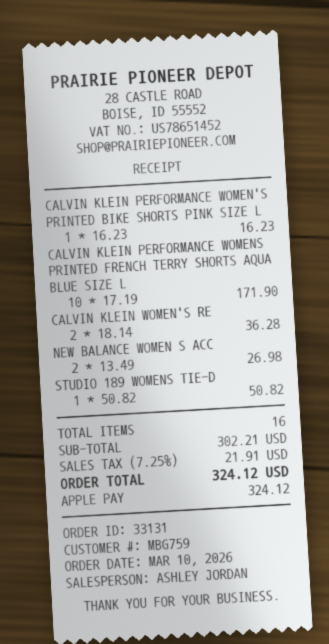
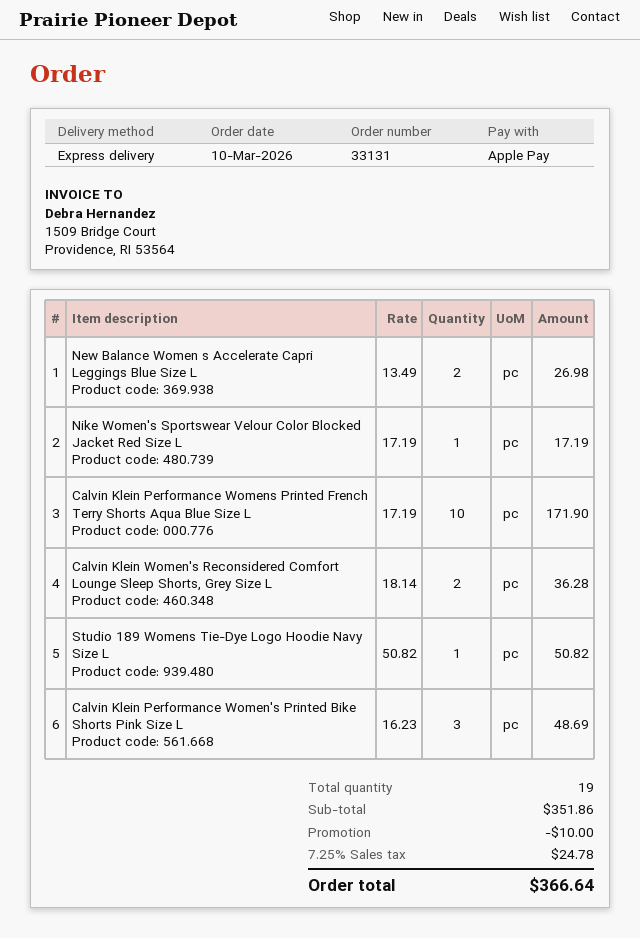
CALVIN KLEIN PERFORMANCE WOMEN'S PRINTED BIKE SHORTS PINK SIZE L: 1 x 16.23 = 16.23 -> 3 x 16.23 = 48.69
Nike Women's Sportswear Velour Color Blocked Jacket Red Size L: none -> 1 x 17.19 = 17.19
total quantity: 16 -> 19
subtotal: 302.21 -> 351.86
discount: none -> 10.00
tax: 7.25% = 21.91 -> 7.25% = 24.78
total: 324.12 -> 366.64

